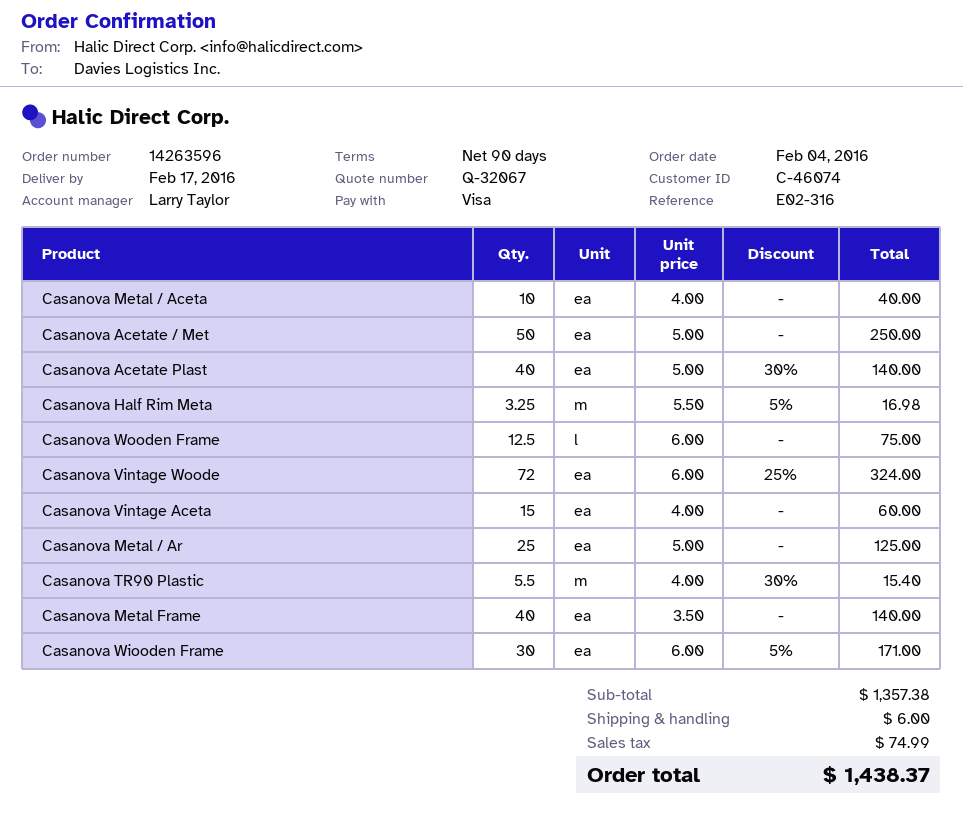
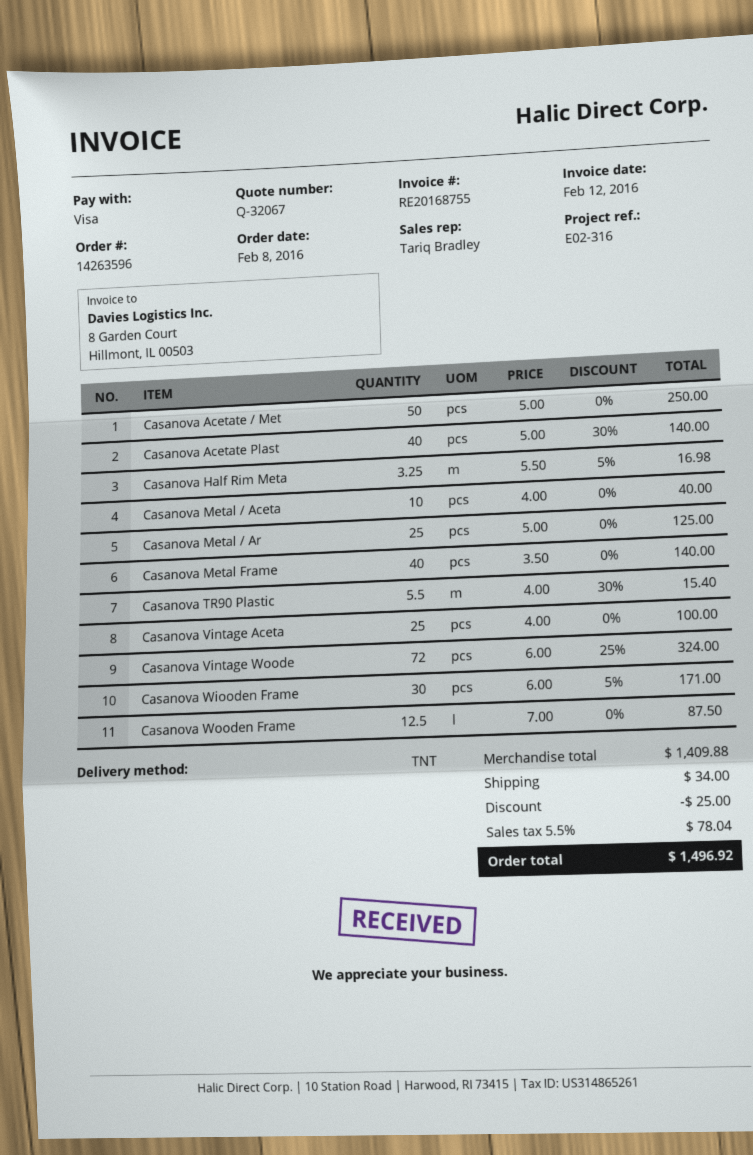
order date: 2016-02-04 -> 2016-02-08
sales rep: Larry Taylor -> Tariq Bradley
Casanova Wooden Frame: 12.5 x 6.00 = 75.00 -> 12.5 x 7.00 = 87.50
Casanova Vintage Aceta: 15 x 4.00 = 60.00 -> 25 x 4.00 = 100.00
subtotal: 1357.38 -> 1409.88
discount: none -> 25.00
shipping: 6.00 -> 34.00
tax: 74.99 -> 78.04
total: 1438.37 -> 1496.92

